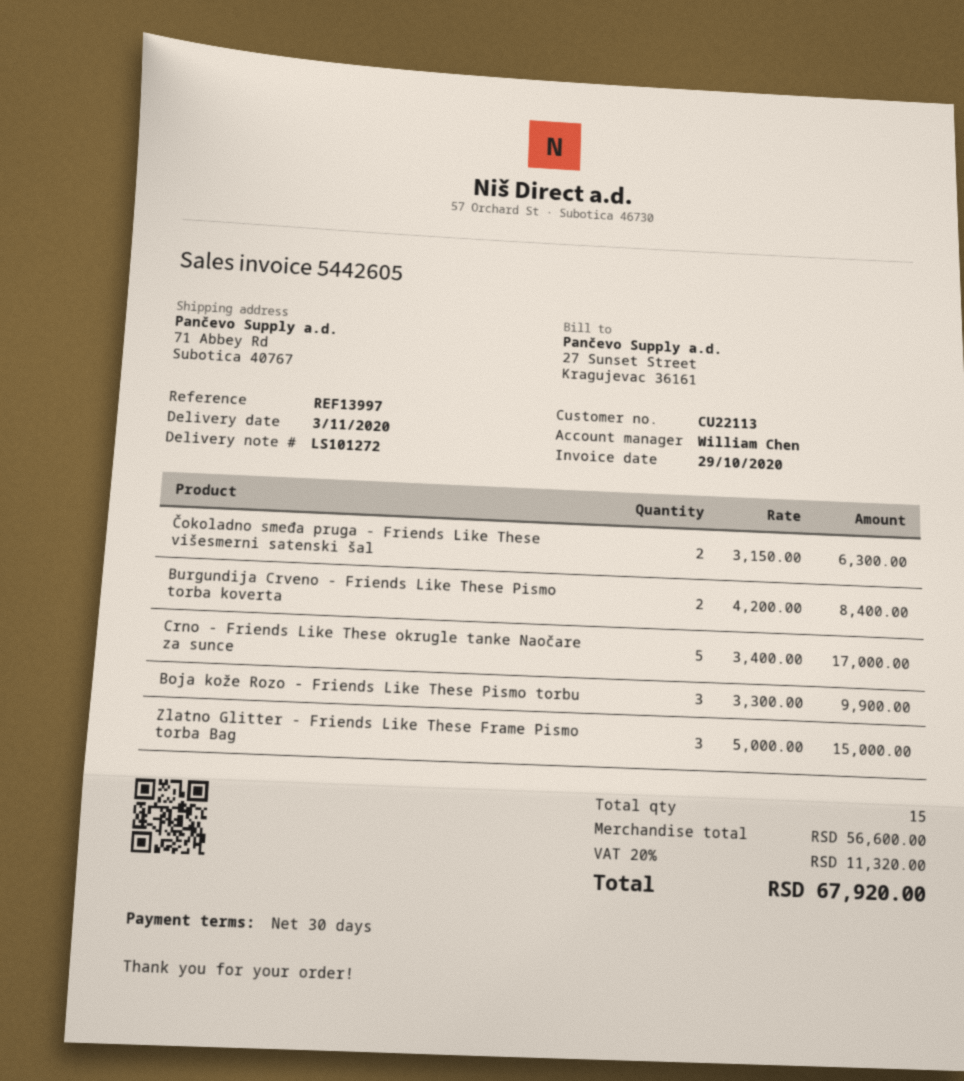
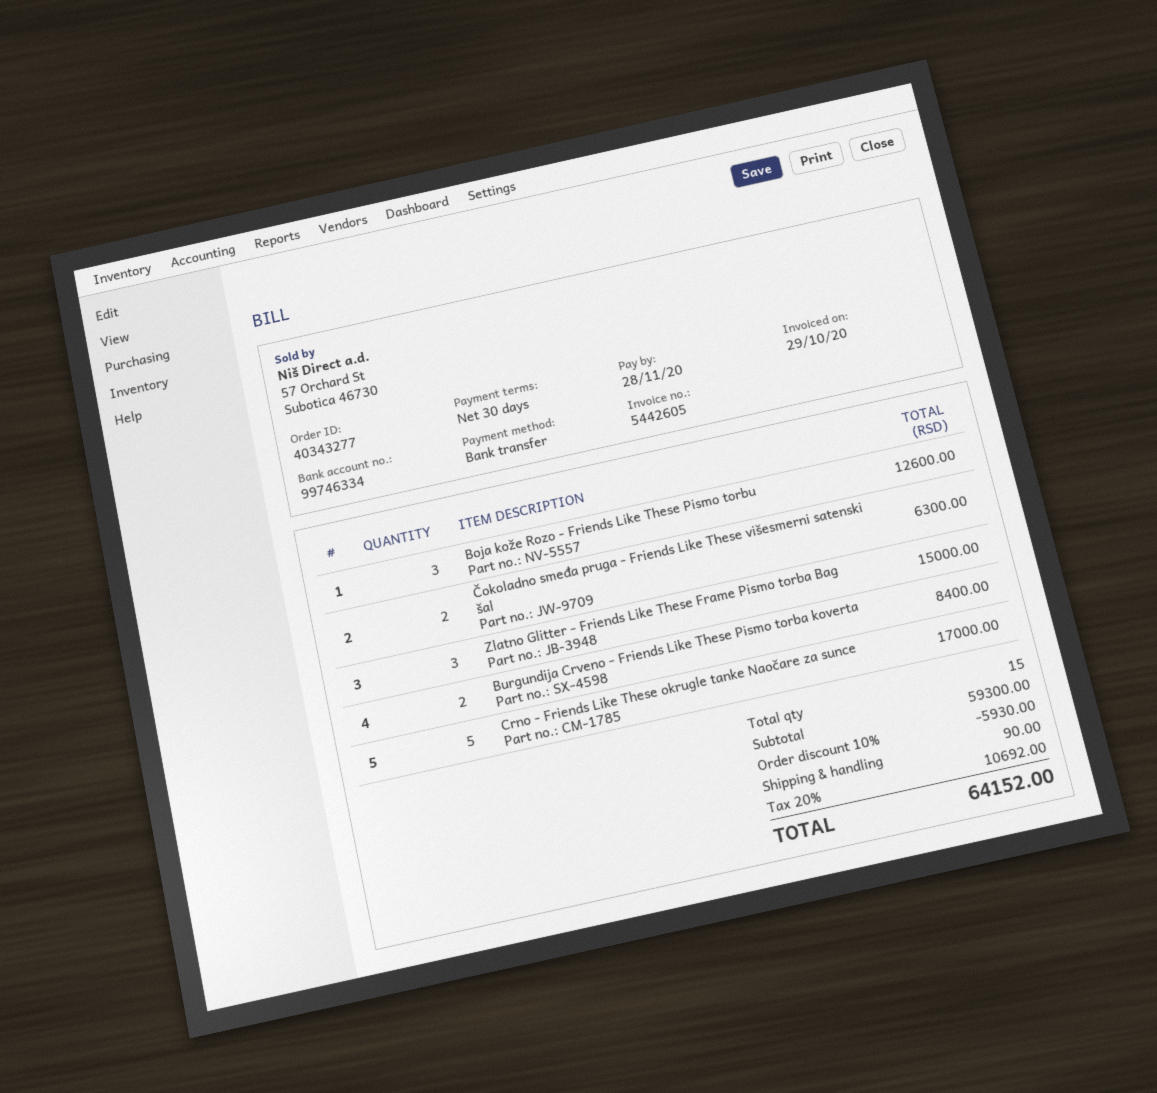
Boja kože Rozo - Friends Like These Pismo torbu: 3 for 9900.00 -> 3 for 12600.00
subtotal: 56600.00 -> 59300.00
discount: none -> 10% = 5930.00
shipping: none -> 90.00
tax: 20% = 11320.00 -> 20% = 10692.00
total: 67920.00 -> 64152.00

